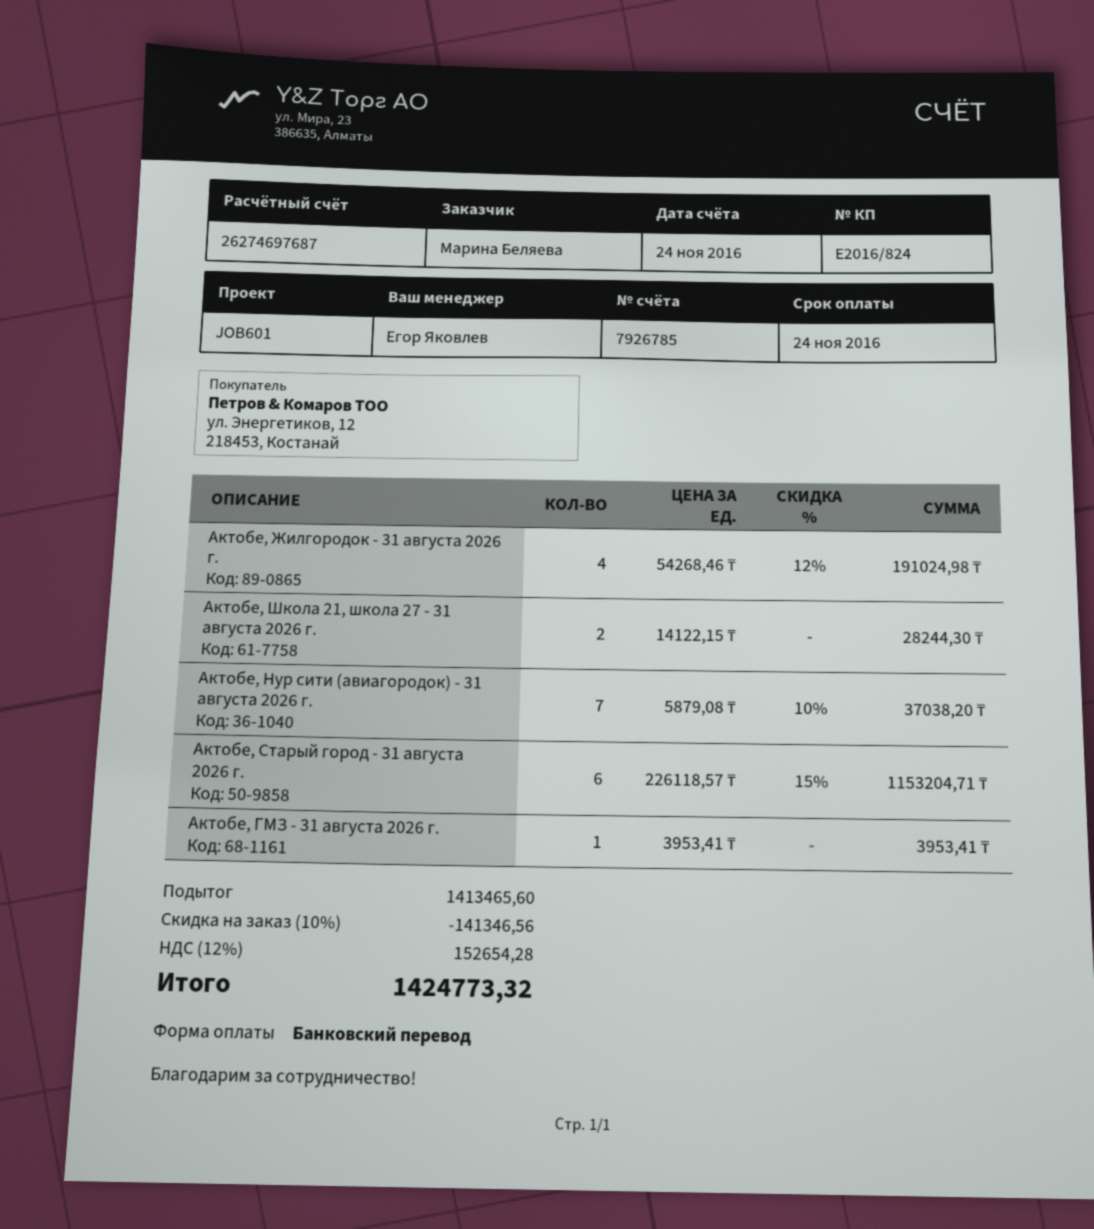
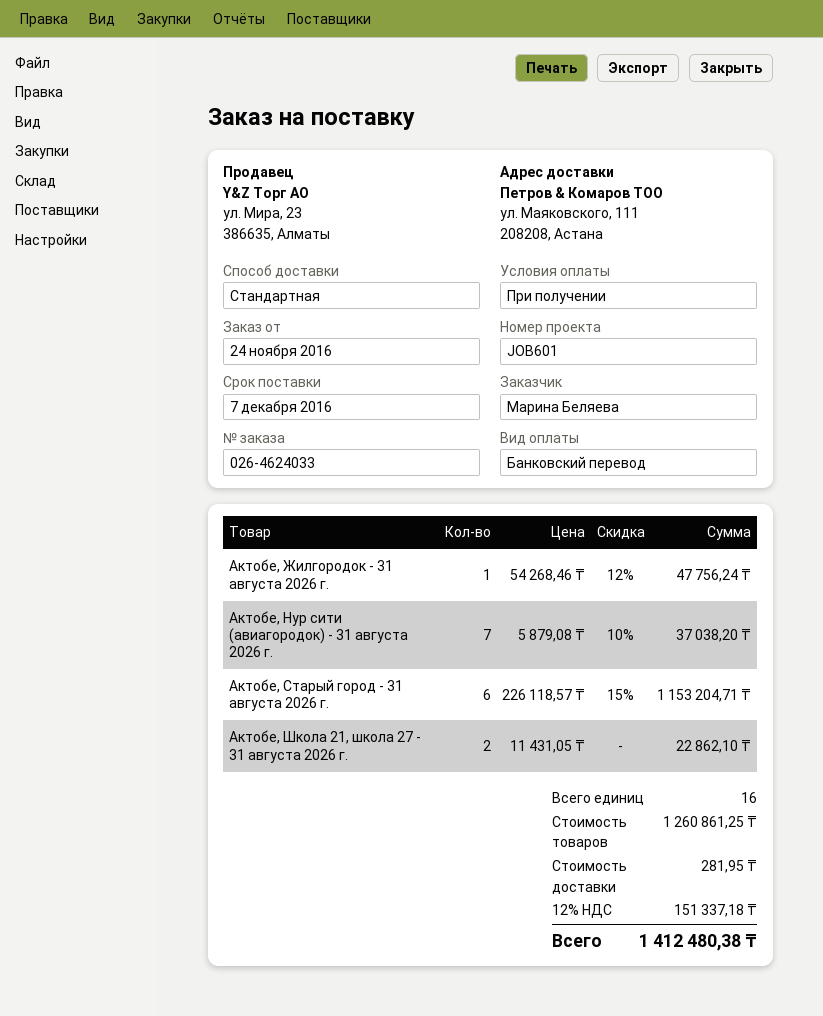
Актобе, Жилгородок - 31 августа 2026 г.: 4 x 54268.46 - 12% = 191024.98 -> 1 x 54268.46 - 12% = 47756.24
Актобе, Школа 21, школа 27 - 31 августа 2026 г.: 2 x 14122.15 = 28244.30 -> 2 x 11431.05 = 22862.10
Актобе, ГМЗ - 31 августа 2026 г.: 1 x 3953.41 = 3953.41 -> none
subtotal: 1413465.60 -> 1260861.25
discount: 10% = 141346.56 -> none
shipping: none -> 281.95
tax: 12% = 152654.28 -> 12% = 151337.18
total: 1424773.32 -> 1412480.38

